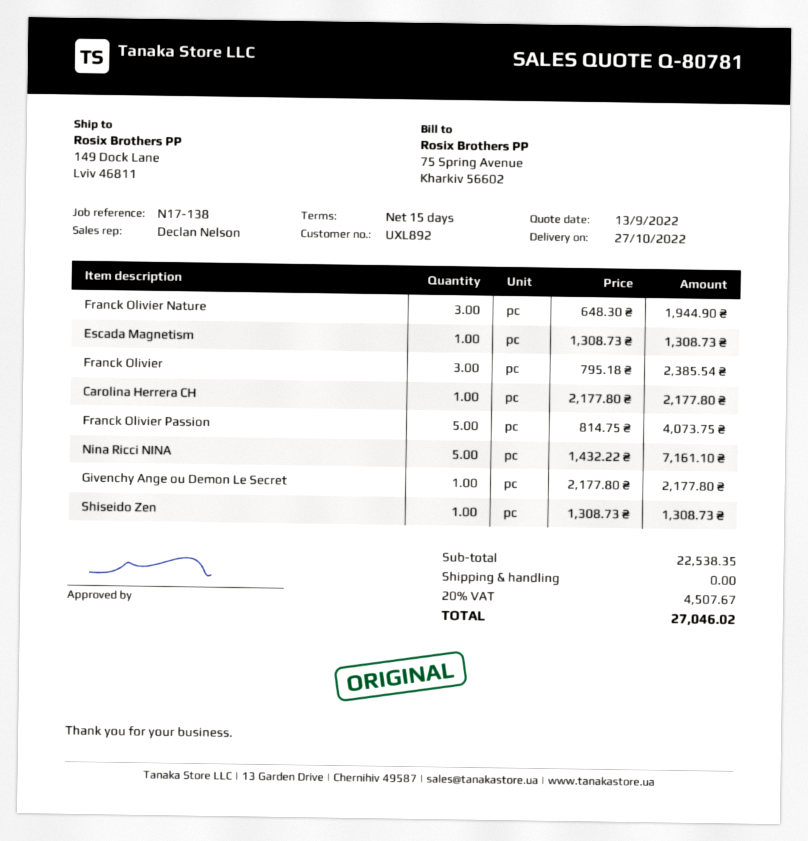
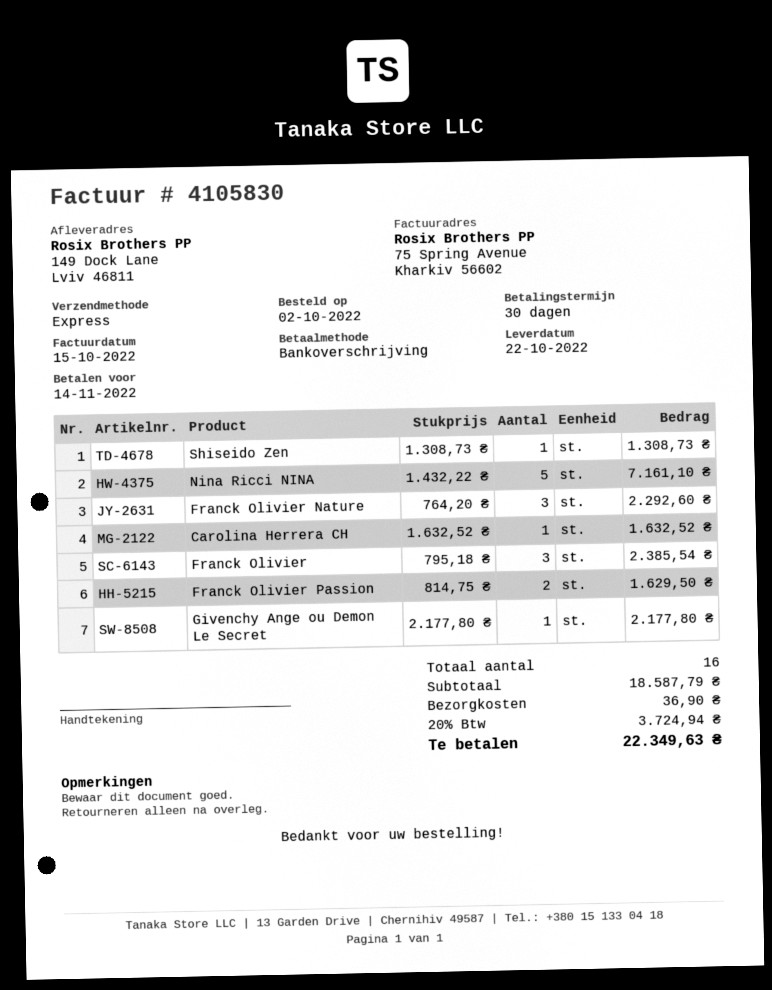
delivery date: 2022-10-27 -> 2022-10-22
payment terms: 15 days -> 30 days
Franck Olivier Nature: 3 x 648.30 = 1944.90 -> 3 x 764.20 = 2292.60
Escada Magnetism: 1 x 1308.73 = 1308.73 -> none
Carolina Herrera CH: 1 x 2177.80 = 2177.80 -> 1 x 1632.52 = 1632.52
Franck Olivier Passion: 5 x 814.75 = 4073.75 -> 2 x 814.75 = 1629.50
subtotal: 22538.35 -> 18587.79
shipping: 0.00 -> 36.90
tax: 20% = 4507.67 -> 20% = 3724.94
total: 27046.02 -> 22349.63

